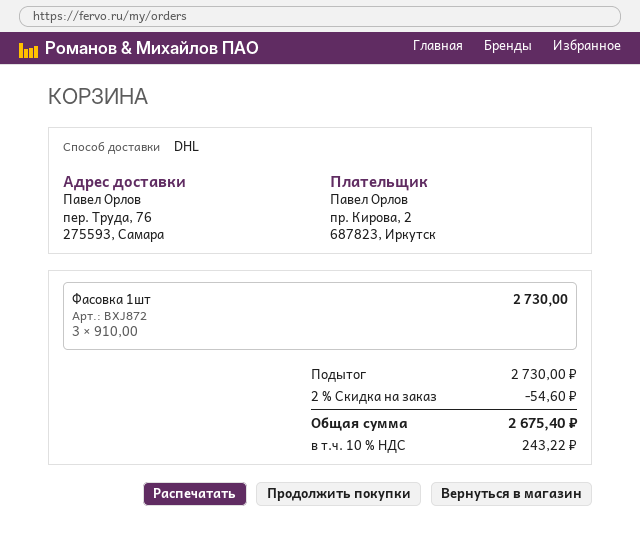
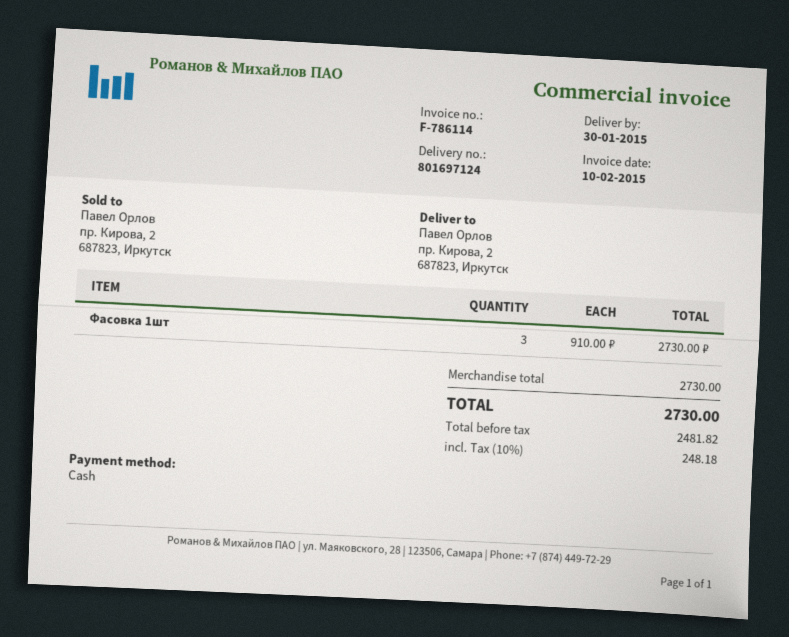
ship to: пер. Труда, 76, 275593, Самара -> пр. Кирова, 2, 687823, Иркутск
discount: 2% = 54.60 -> none
tax: 10% = 243.22 -> 10% = 248.18
total: 2675.40 -> 2730.00

